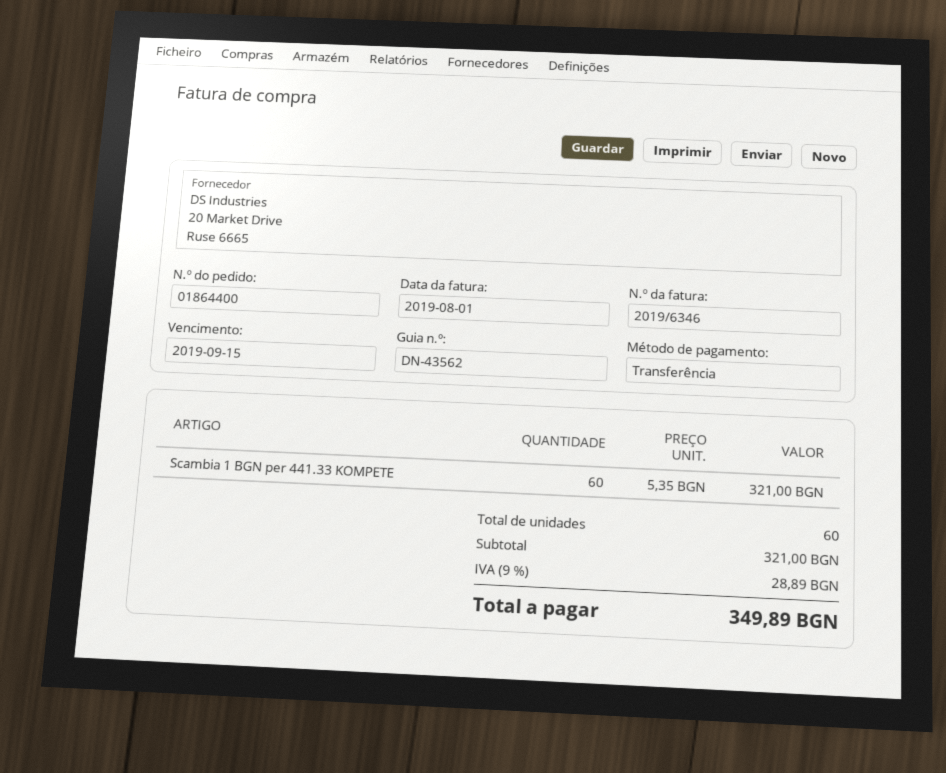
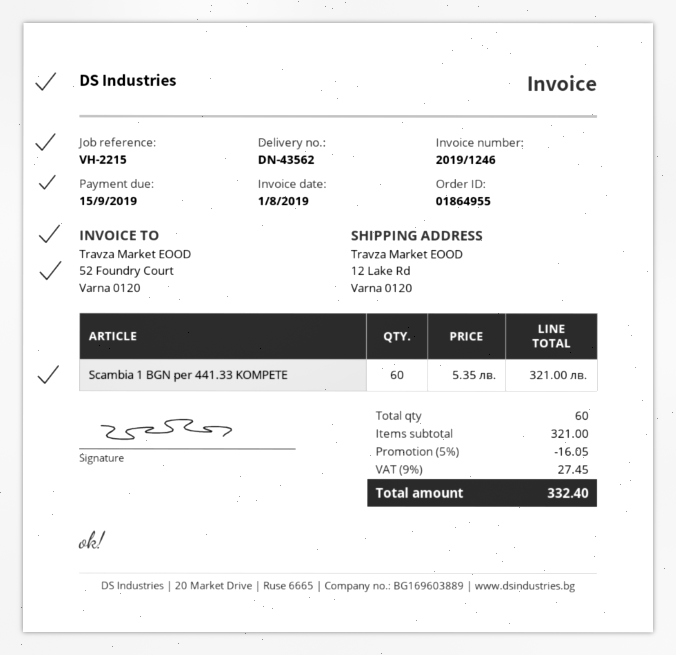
order number: 01864400 -> 01864955
invoice number: 2019/6346 -> 2019/1246
discount: none -> 5% = 16.05
tax: 9% = 28.89 -> 9% = 27.45
total: 349.89 -> 332.40

